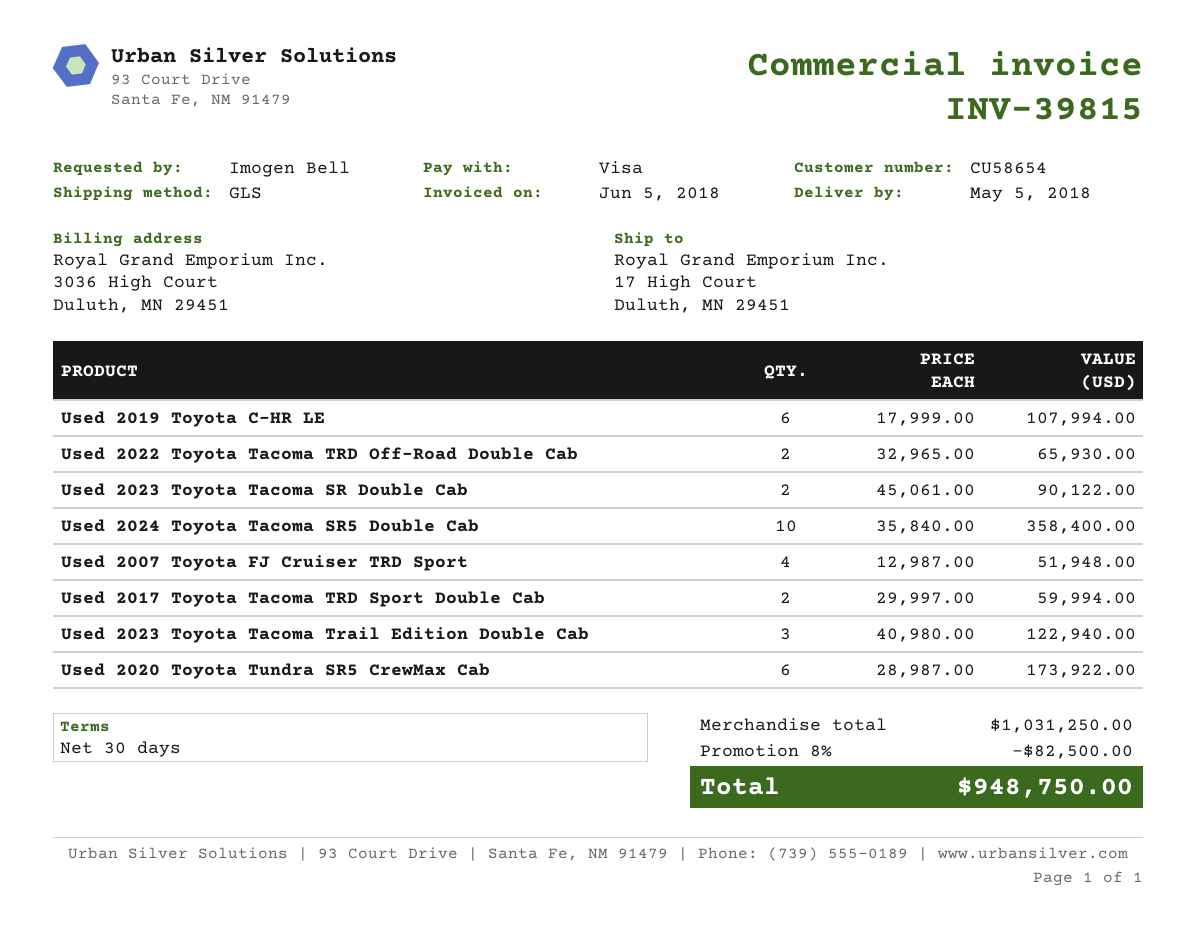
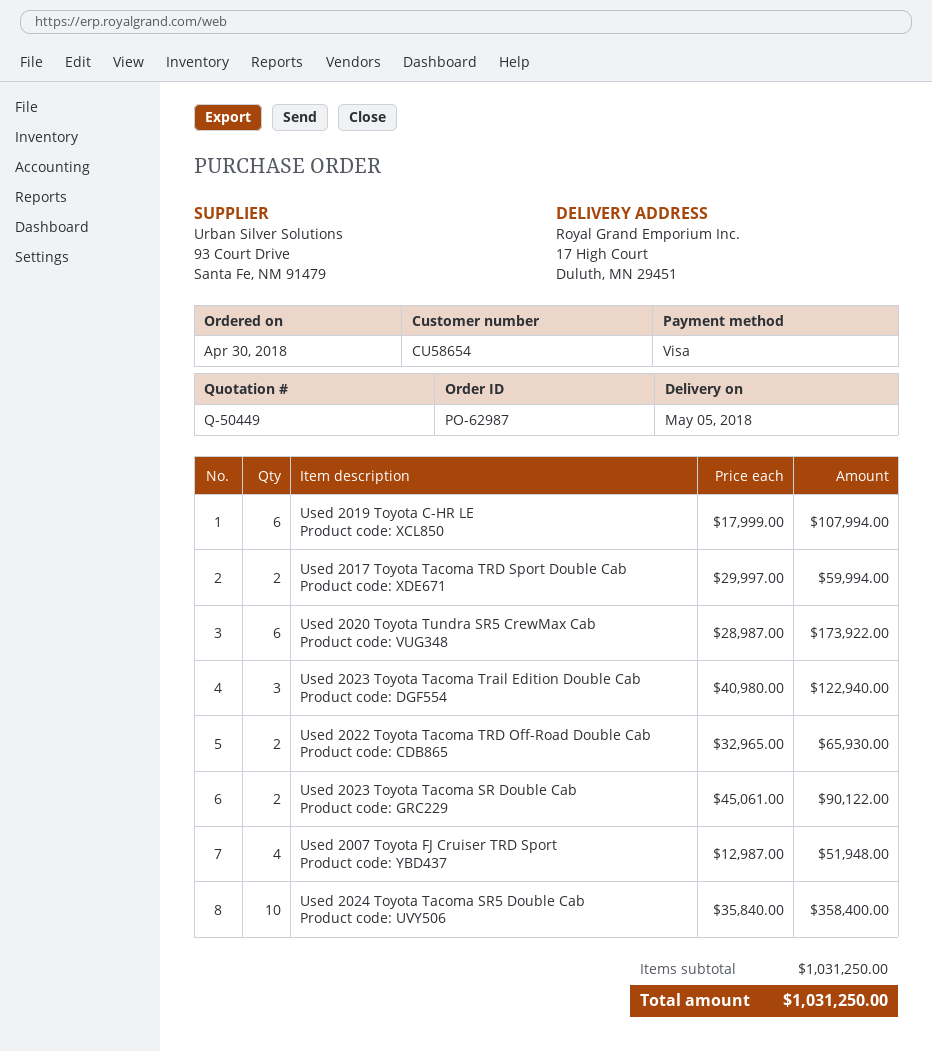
discount: 8% = 82500.00 -> none
total: 948750.00 -> 1031250.00

